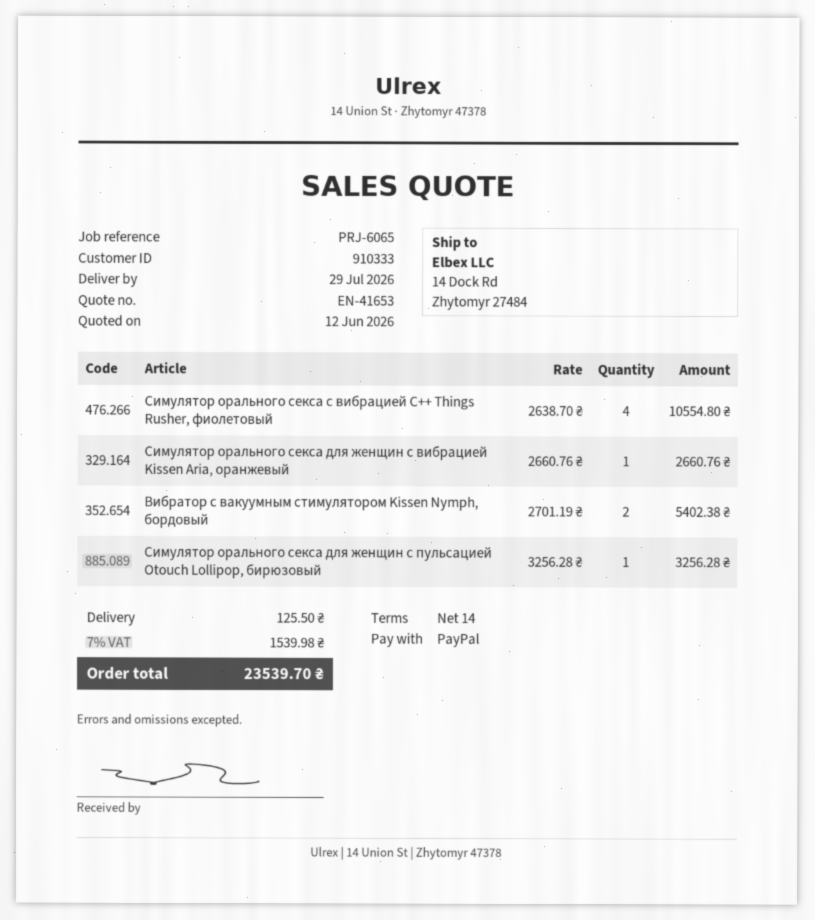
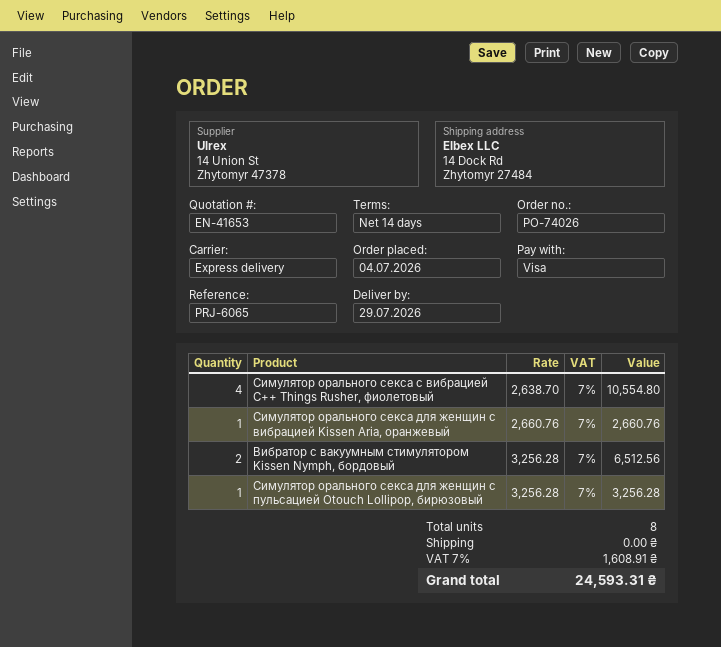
payment method: PayPal -> Visa
Вибратор с вакуумным стимулятором Kissen Nymph, бордовый: 2 x 2701.19 = 5402.38 -> 2 x 3256.28 = 6512.56
shipping: 125.50 -> 0.00
tax: 7% = 1539.98 -> 7% = 1608.91
total: 23539.70 -> 24593.31

